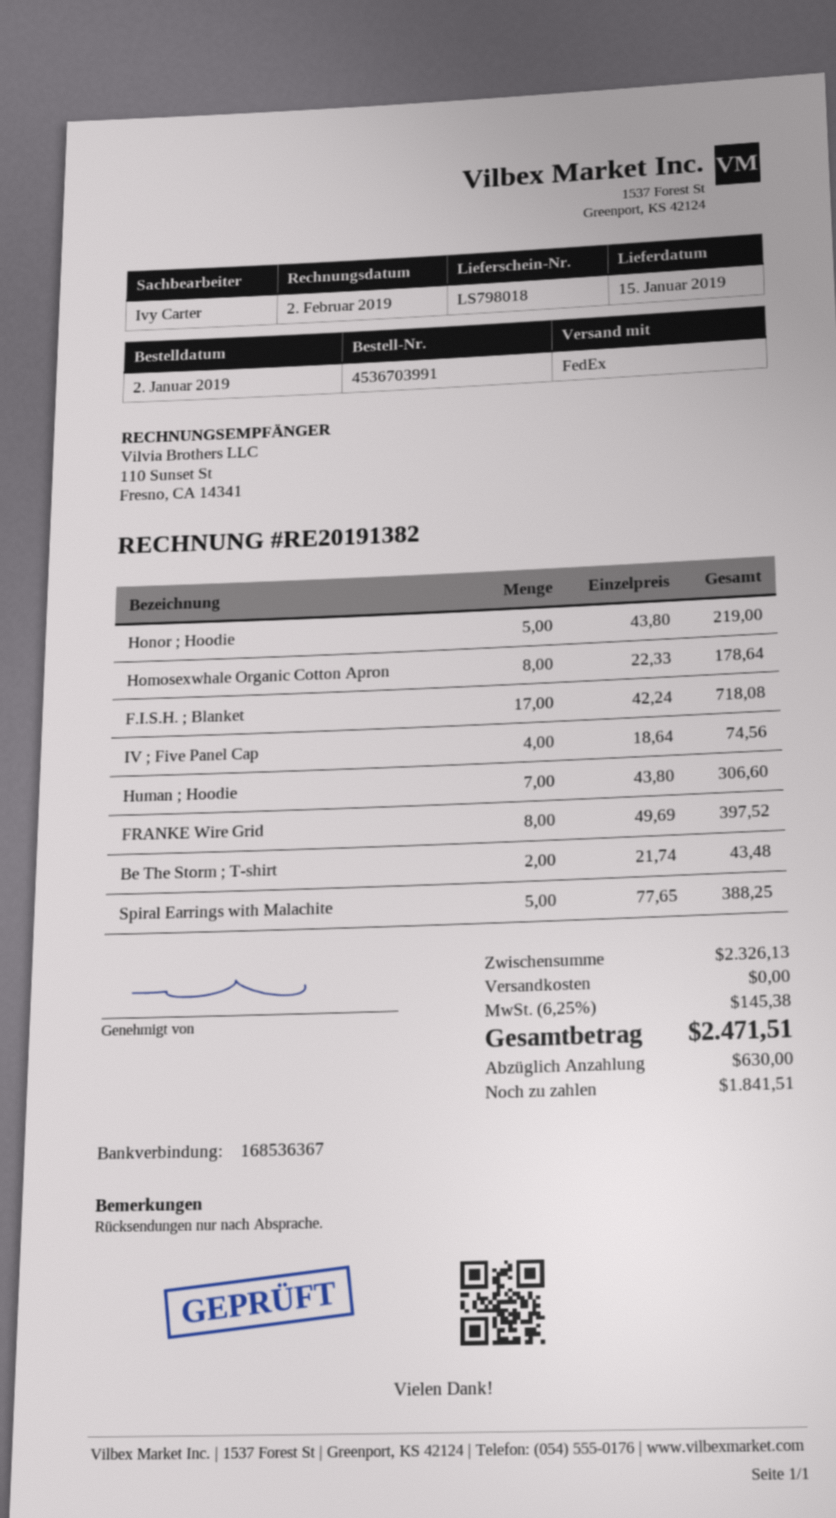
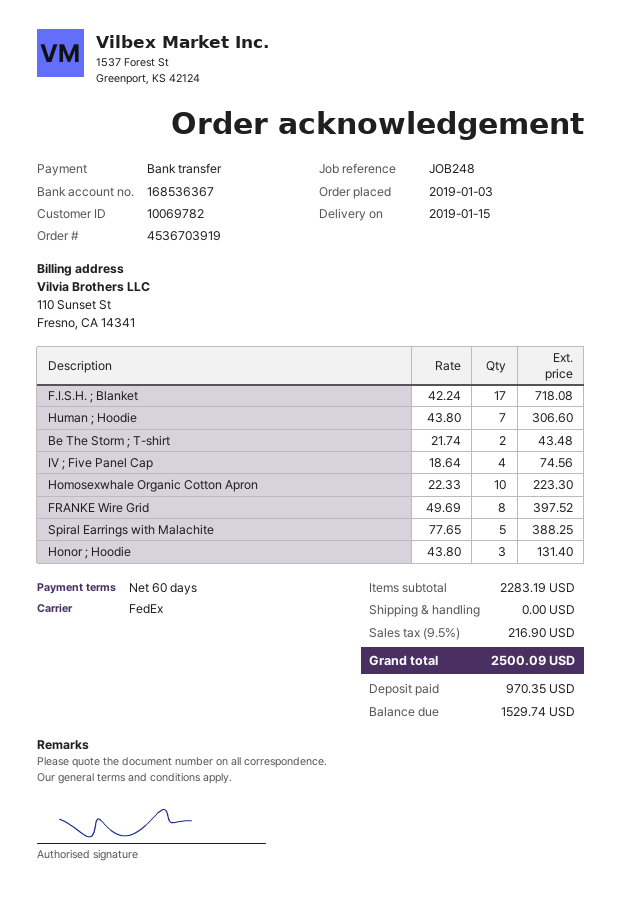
order number: 4536703991 -> 4536703919
order date: 2019-01-02 -> 2019-01-03
Honor ; Hoodie: 5 x 43.80 = 219.00 -> 3 x 43.80 = 131.40
Homosexwhale Organic Cotton Apron: 8 x 22.33 = 178.64 -> 10 x 22.33 = 223.30
subtotal: 2326.13 -> 2283.19
tax: 6.25% = 145.38 -> 9.5% = 216.90
total: 2471.51 -> 2500.09
deposit: 630.00 -> 970.35
balance: 1841.51 -> 1529.74

